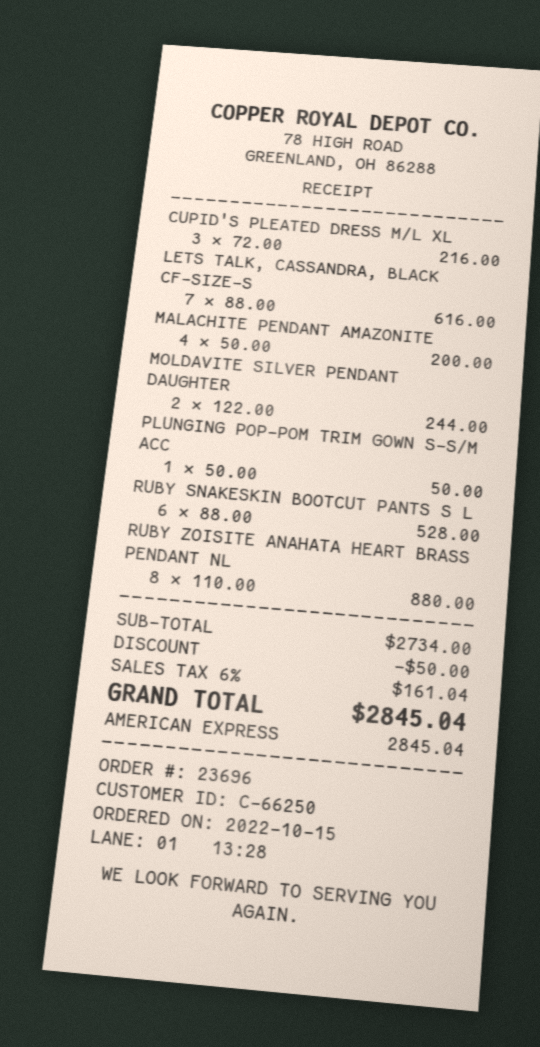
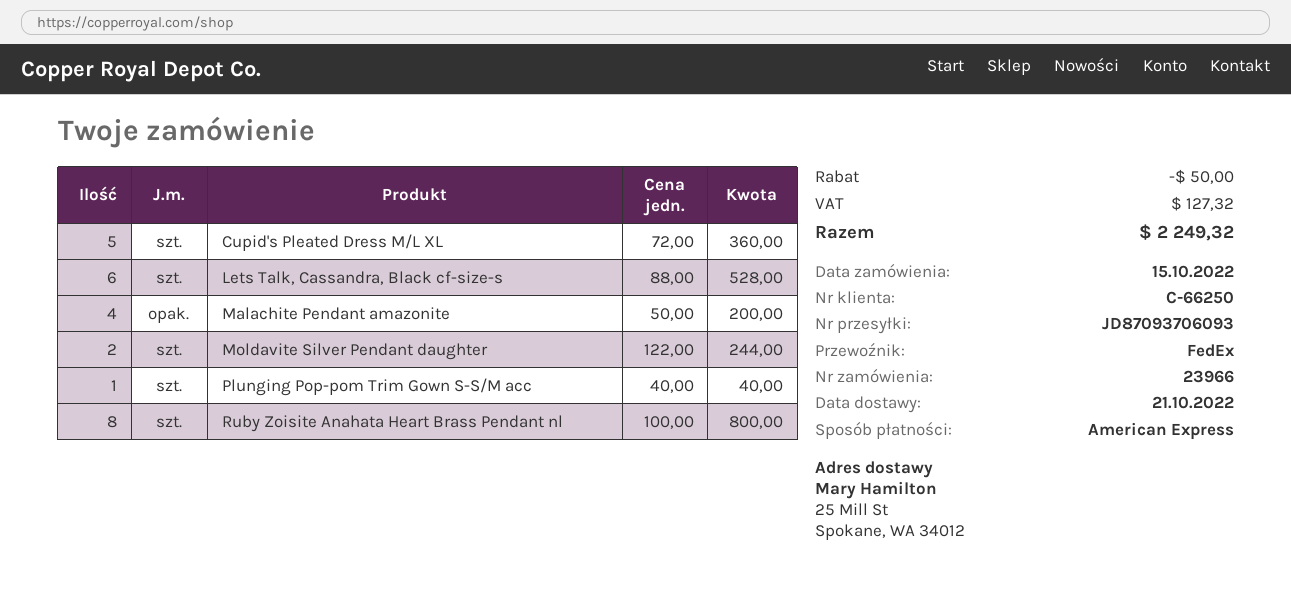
order number: 23696 -> 23966
CUPID'S PLEATED DRESS M/L XL: 3 x 72.00 = 216.00 -> 5 x 72.00 = 360.00
LETS TALK, CASSANDRA, BLACK CF-SIZE-S: 7 x 88.00 = 616.00 -> 6 x 88.00 = 528.00
PLUNGING POP-POM TRIM GOWN S-S/M ACC: 1 x 50.00 = 50.00 -> 1 x 40.00 = 40.00
RUBY SNAKESKIN BOOTCUT PANTS S L: 6 x 88.00 = 528.00 -> none
RUBY ZOISITE ANAHATA HEART BRASS PENDANT NL: 8 x 110.00 = 880.00 -> 8 x 100.00 = 800.00
tax: 161.04 -> 127.32
total: 2845.04 -> 2249.32

